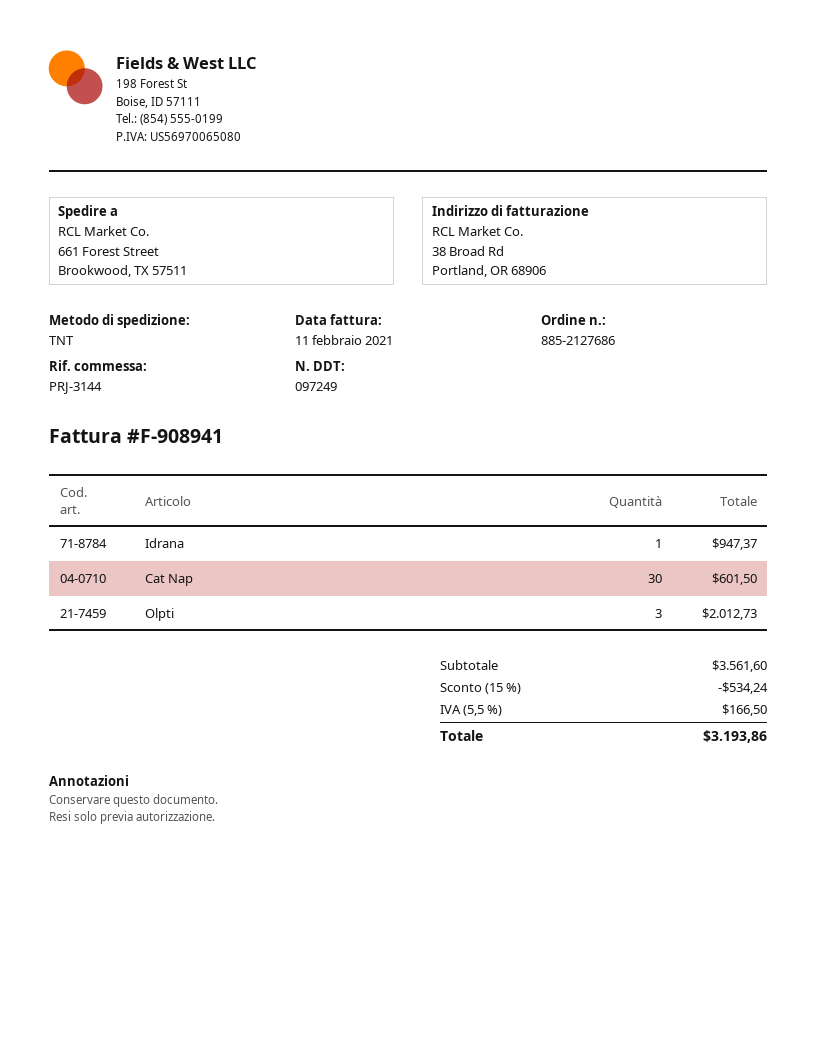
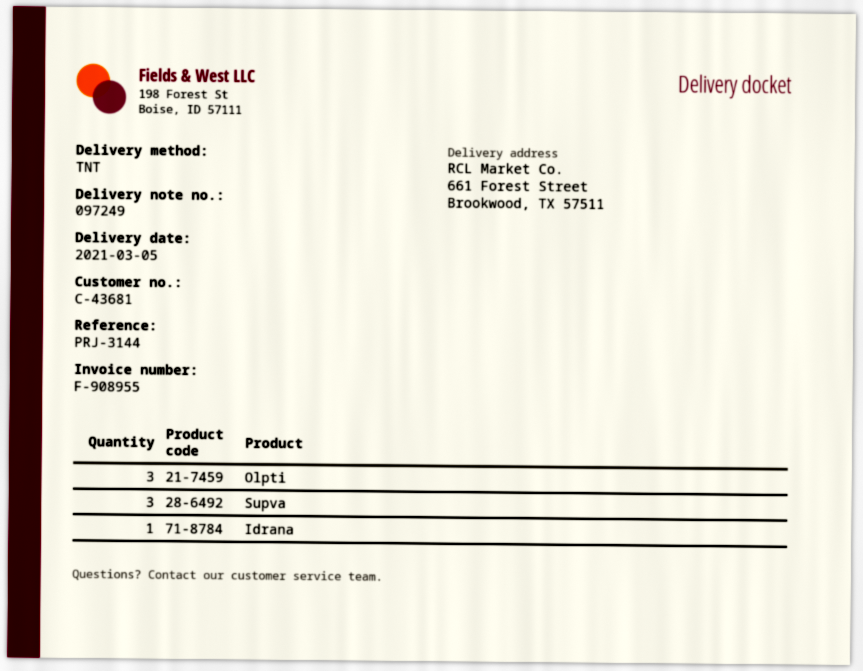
invoice number: F-908941 -> F-908955
Cat Nap: 30 -> none
Supva: none -> 3

